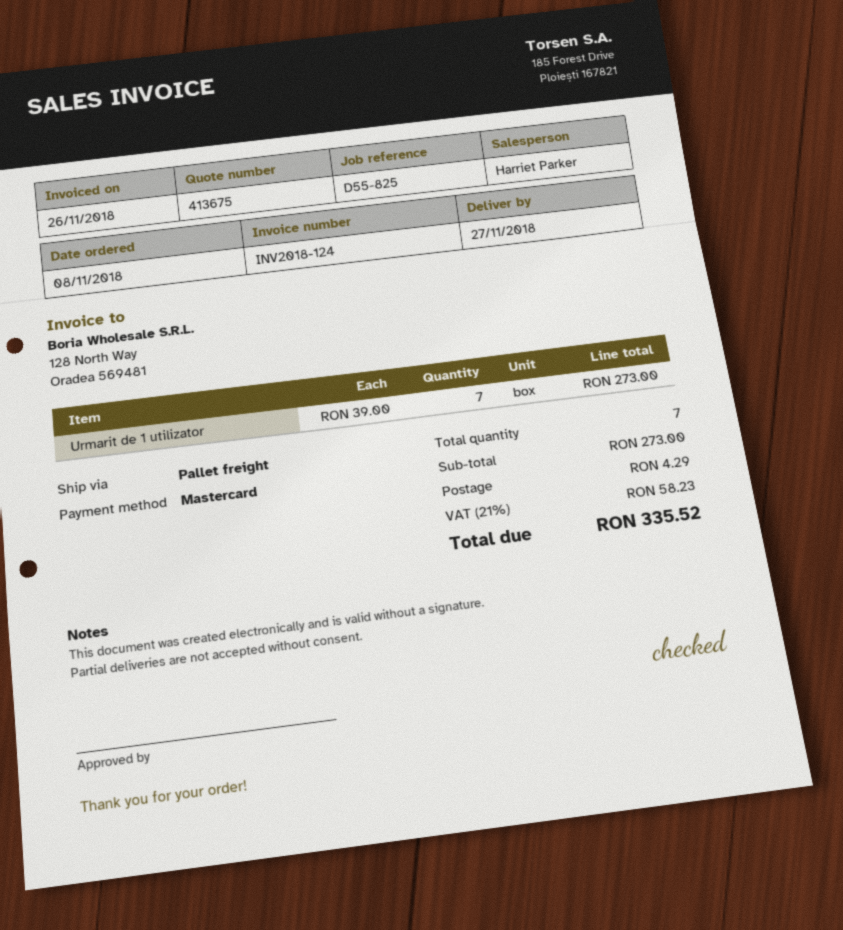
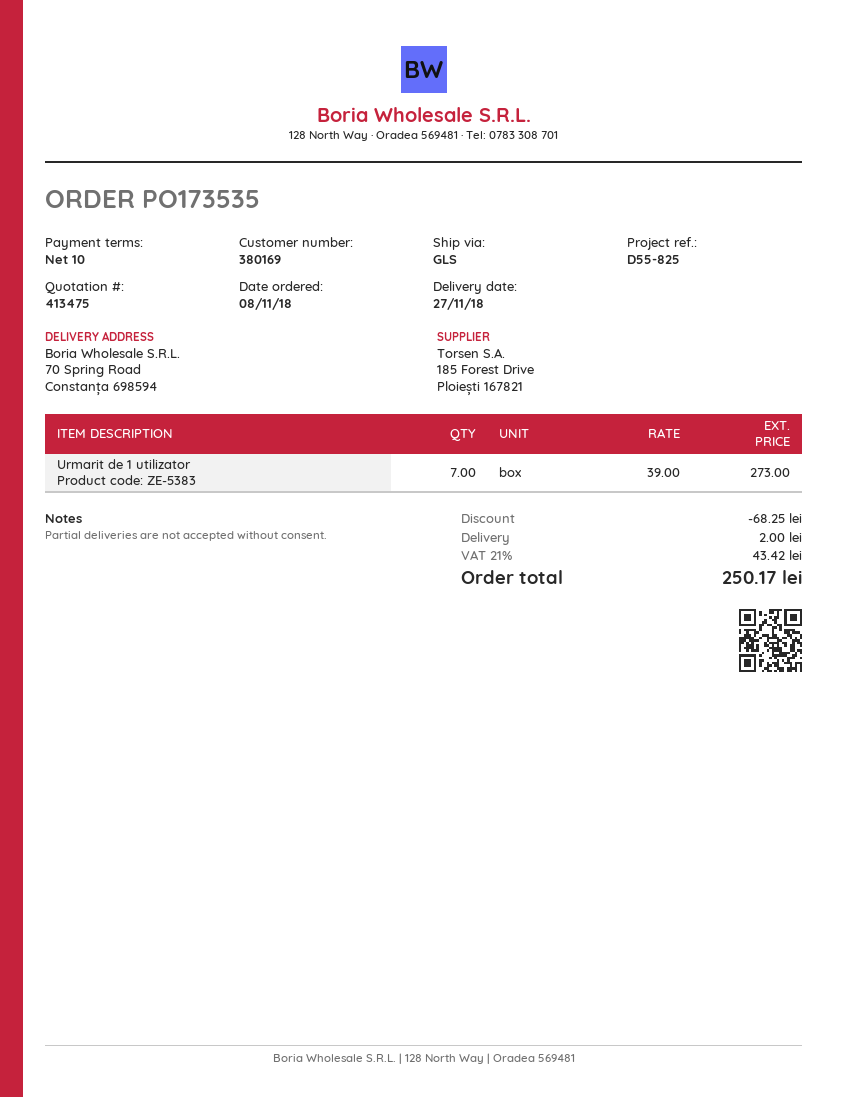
quote number: 413675 -> 413475
shipping method: pallet freight -> GLS
discount: none -> 68.25
shipping: 4.29 -> 2.00
tax: 21% = 58.23 -> 21% = 43.42
total: 335.52 -> 250.17

